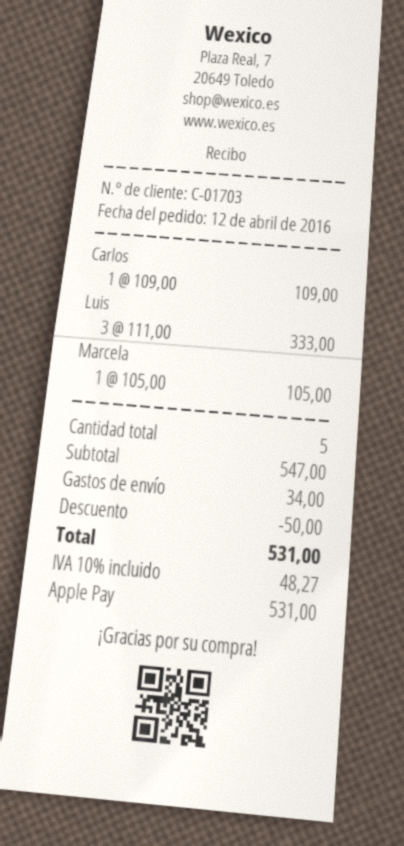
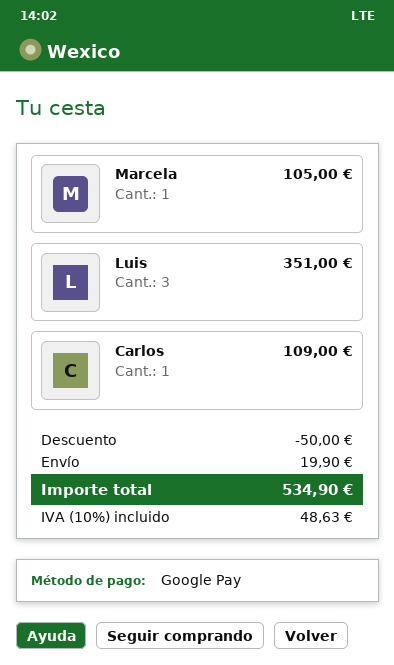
payment method: Apple Pay -> Google Pay
Luis: 3 for 333.00 -> 3 for 351.00
shipping: 34.00 -> 19.90
tax: 10% = 48.27 -> 10% = 48.63
total: 531.00 -> 534.90

